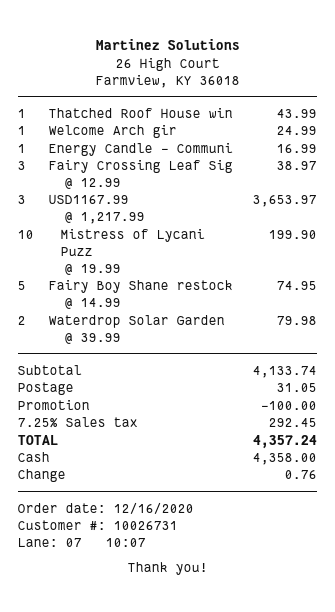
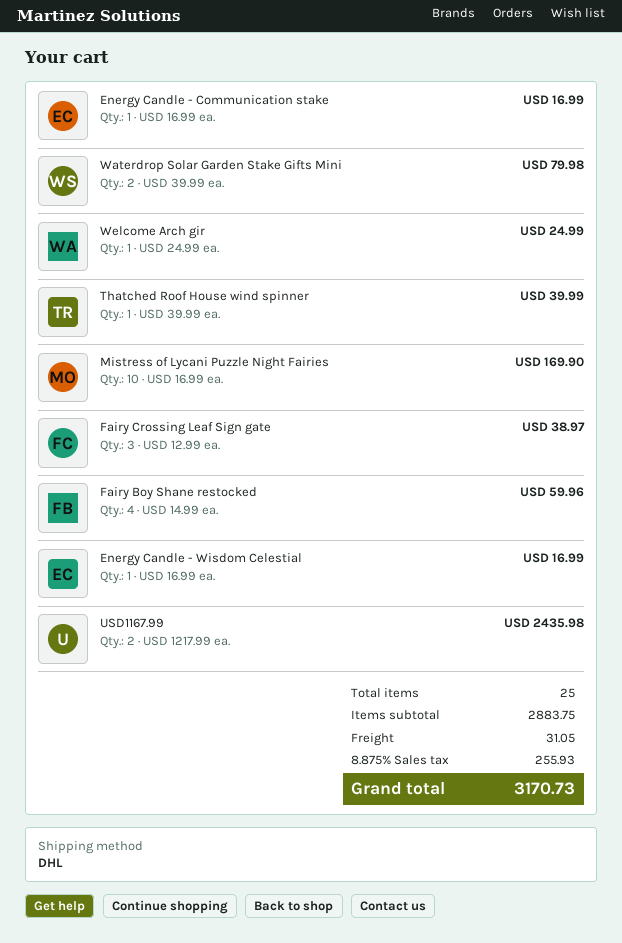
Thatched Roof House win: 1 x 43.99 = 43.99 -> 1 x 39.99 = 39.99
USD1167.99: 3 x 1217.99 = 3653.97 -> 2 x 1217.99 = 2435.98
Mistress of Lycani Puzz: 10 x 19.99 = 199.90 -> 10 x 16.99 = 169.90
Fairy Boy Shane restock: 5 x 14.99 = 74.95 -> 4 x 14.99 = 59.96
Energy Candle - Wisdom Celestial: none -> 1 x 16.99 = 16.99
subtotal: 4133.74 -> 2883.75
discount: 100.00 -> none
tax: 7.25% = 292.45 -> 8.875% = 255.93
total: 4357.24 -> 3170.73

